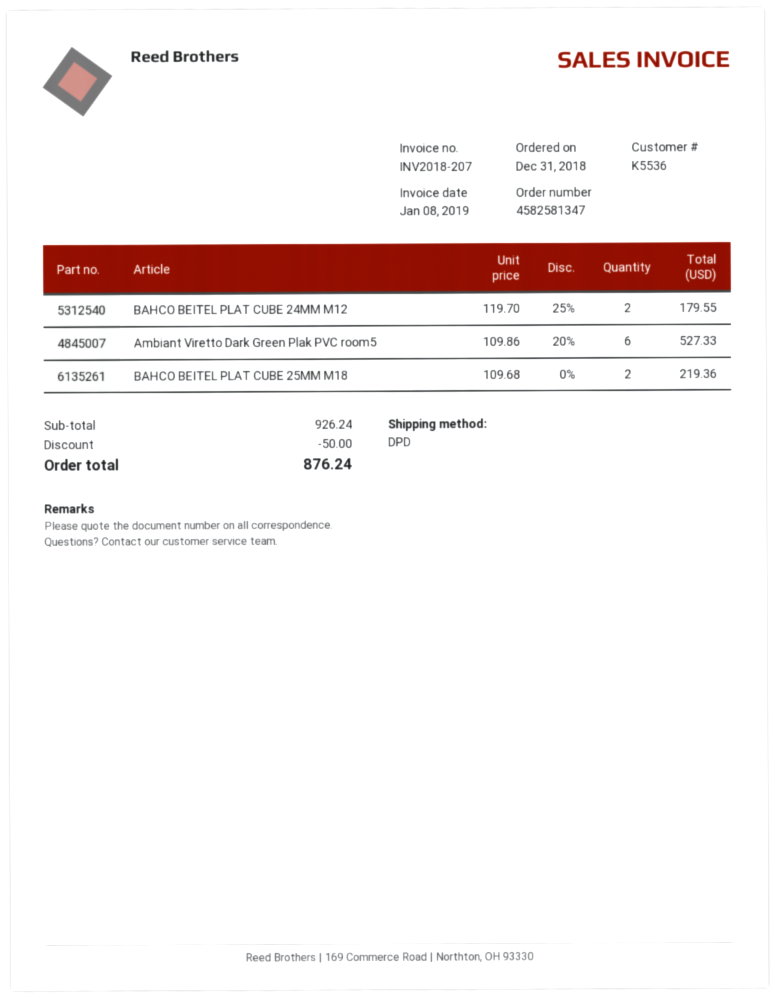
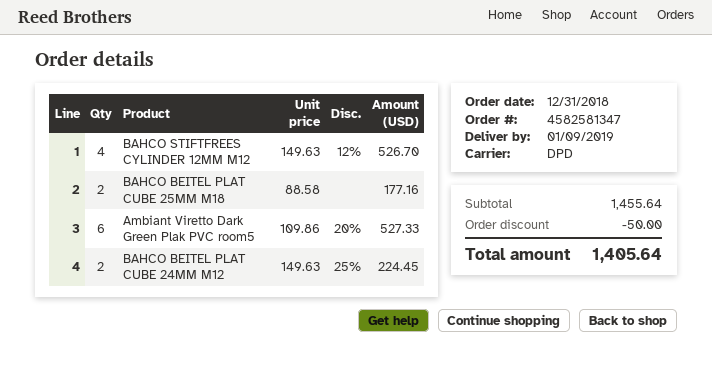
BAHCO BEITEL PLAT CUBE 24MM M12: 2 x 119.70 - 25% = 179.55 -> 2 x 149.63 - 25% = 224.45
BAHCO BEITEL PLAT CUBE 25MM M18: 2 x 109.68 = 219.36 -> 2 x 88.58 = 177.16
BAHCO STIFTFREES CYLINDER 12MM M12: none -> 4 x 149.63 - 12% = 526.70
subtotal: 926.24 -> 1455.64
total: 876.24 -> 1405.64

